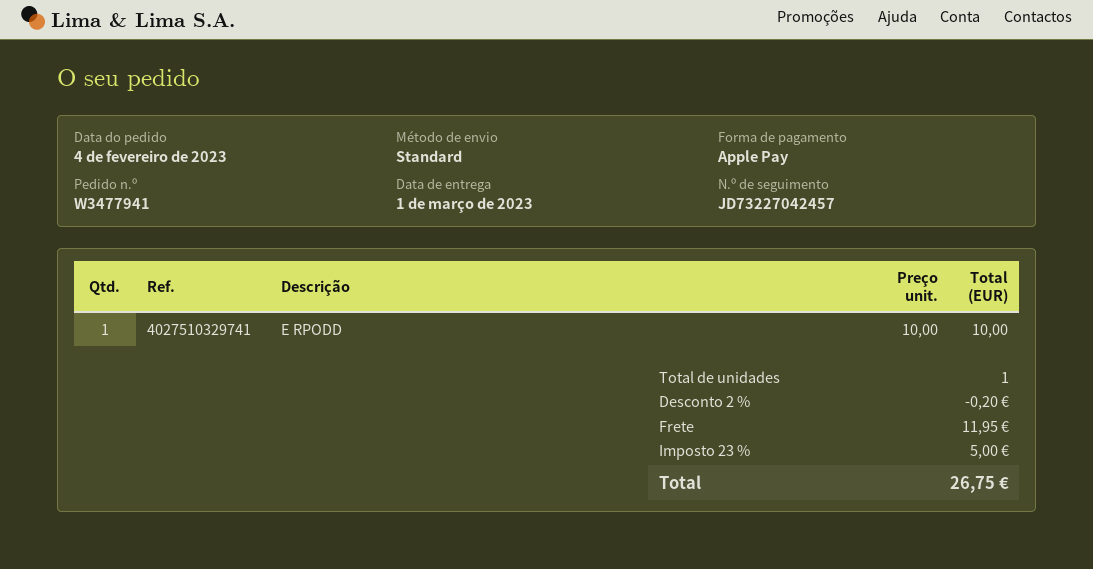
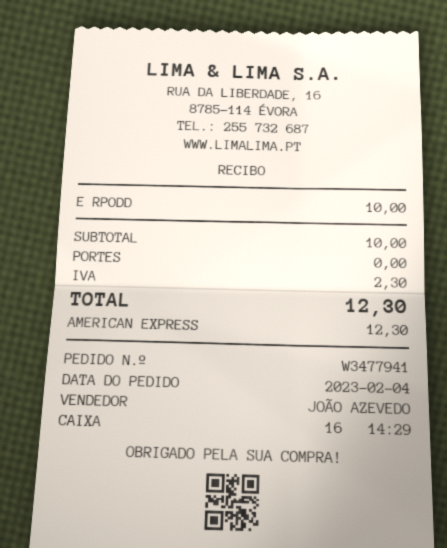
payment method: Apple Pay -> American Express
discount: 2% = 0.20 -> none
shipping: 11.95 -> 0.00
tax: 5.00 -> 2.30
total: 26.75 -> 12.30

